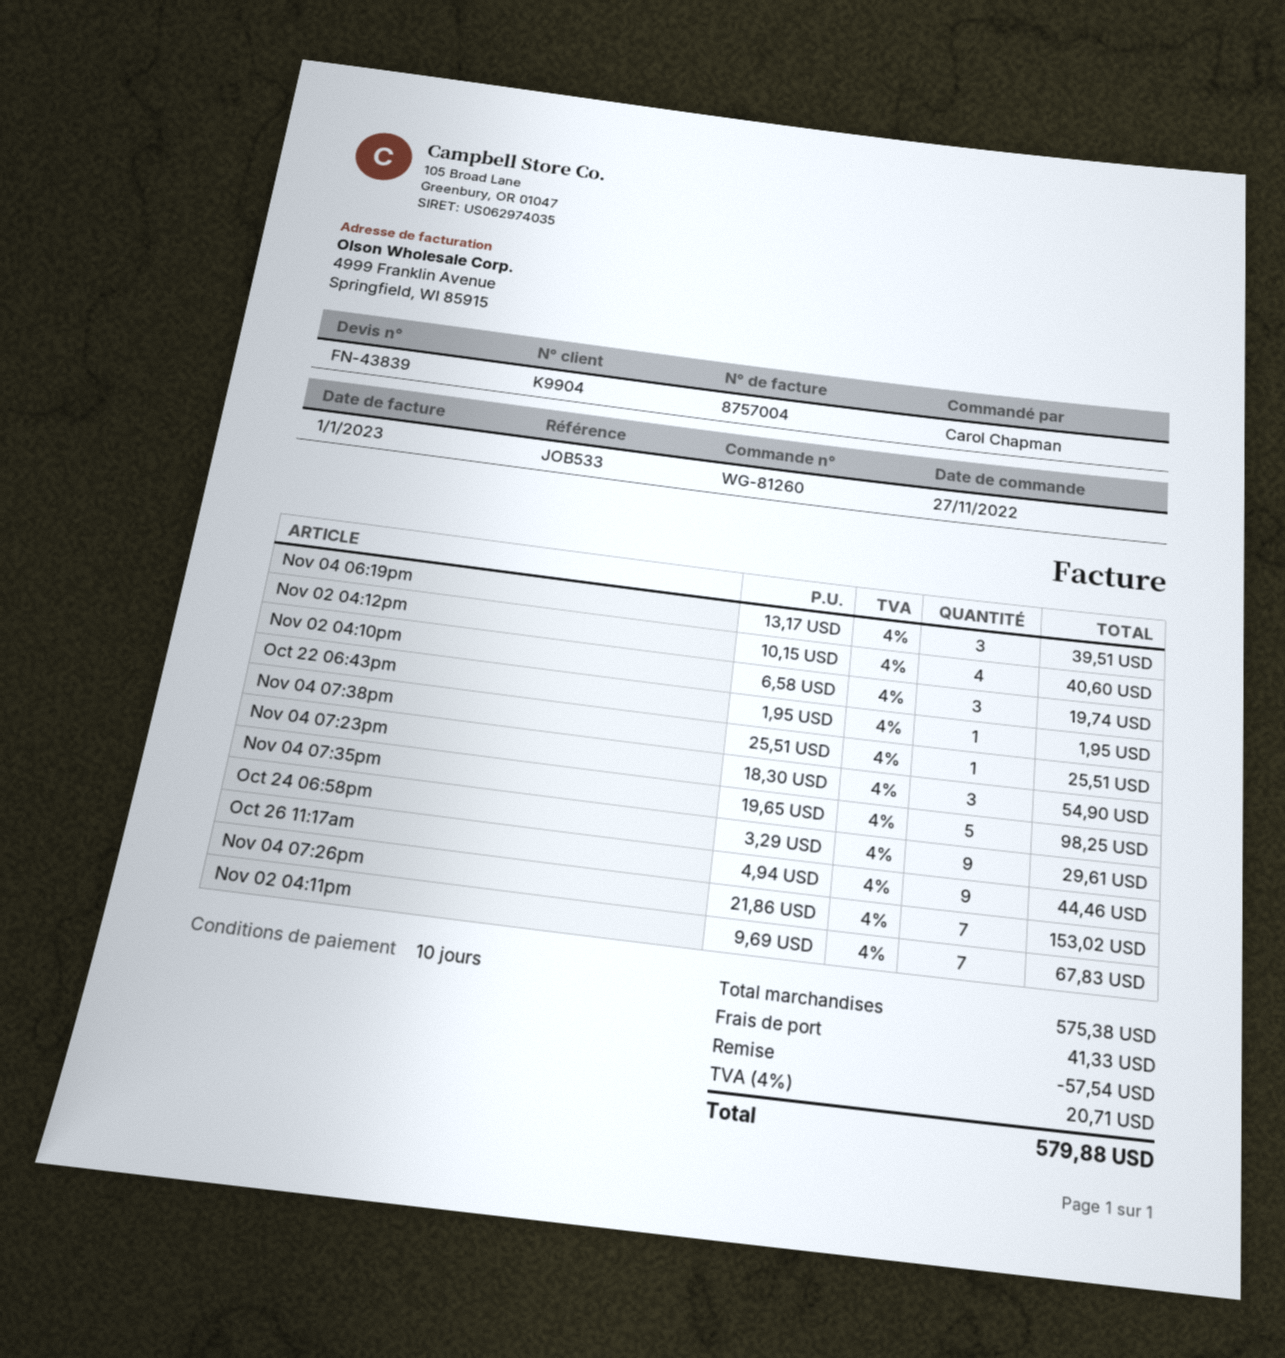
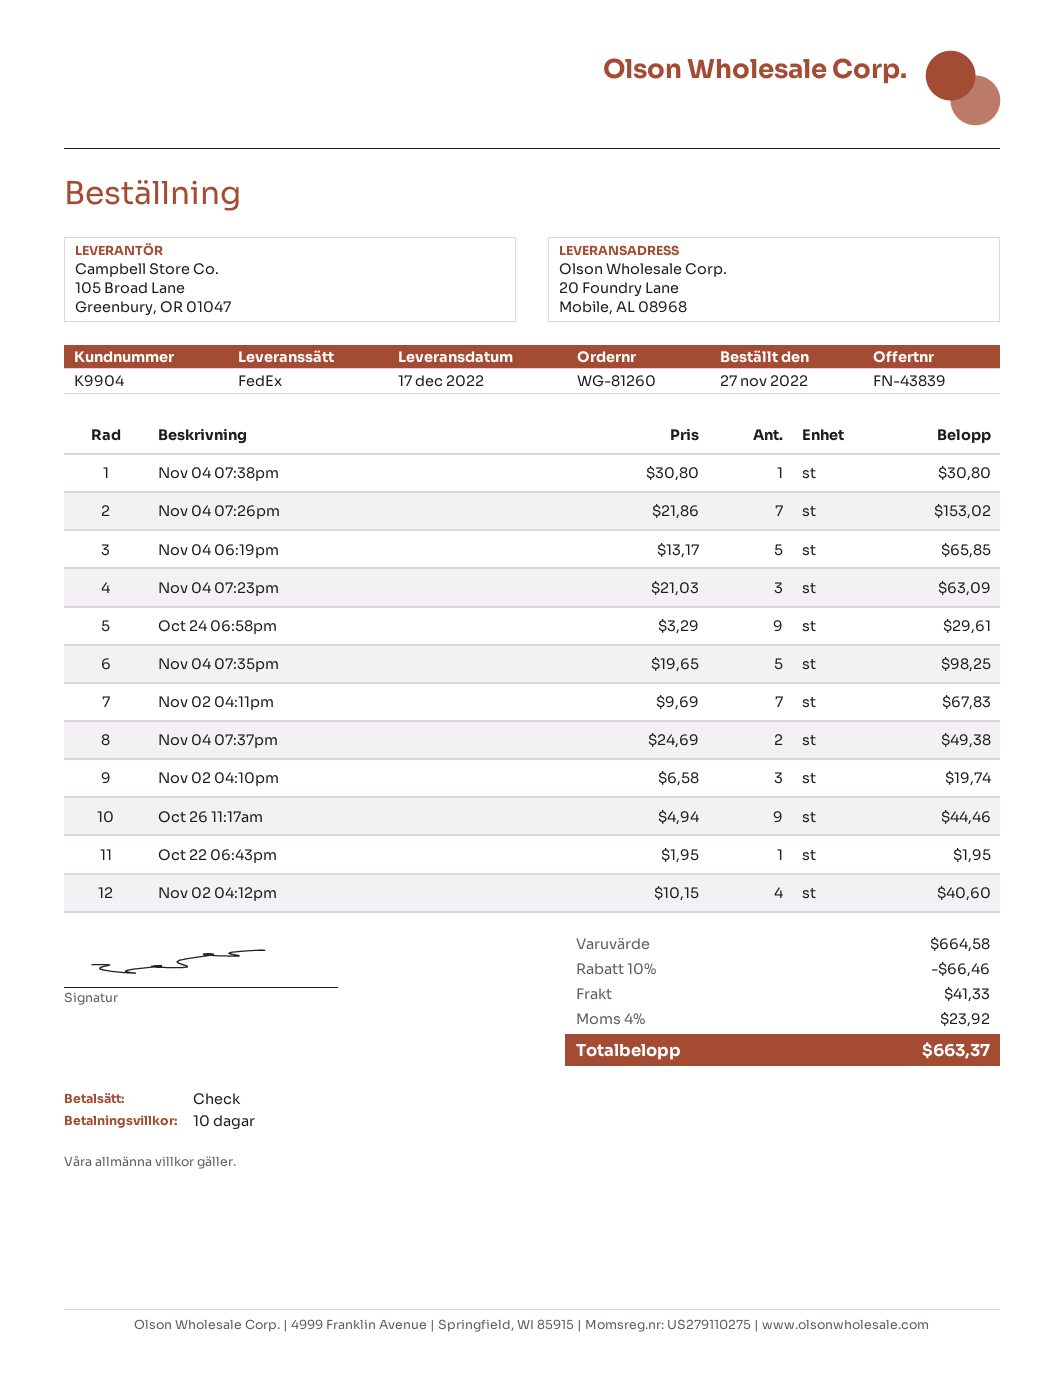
Nov 04 06:19pm: 3 x 13.17 = 39.51 -> 5 x 13.17 = 65.85
Nov 04 07:38pm: 1 x 25.51 = 25.51 -> 1 x 30.80 = 30.80
Nov 04 07:23pm: 3 x 18.30 = 54.90 -> 3 x 21.03 = 63.09
Nov 04 07:37pm: none -> 2 x 24.69 = 49.38
subtotal: 575.38 -> 664.58
discount: 57.54 -> 66.46
tax: 4% = 20.71 -> 4% = 23.92
total: 579.88 -> 663.37

